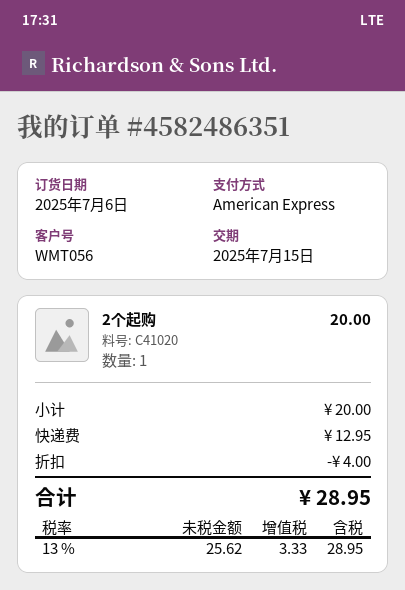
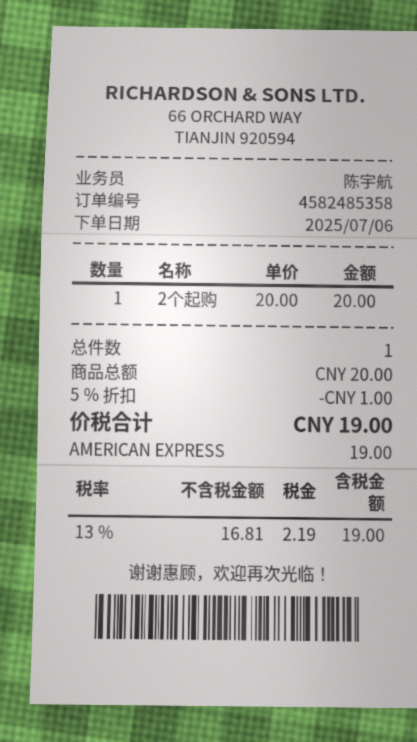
order number: 4582486351 -> 4582485358
discount: 4.00 -> 1.00
shipping: 12.95 -> none
net: 25.62 -> 16.81
tax: 13% = 3.33 -> 13% = 2.19
total: 28.95 -> 19.00

